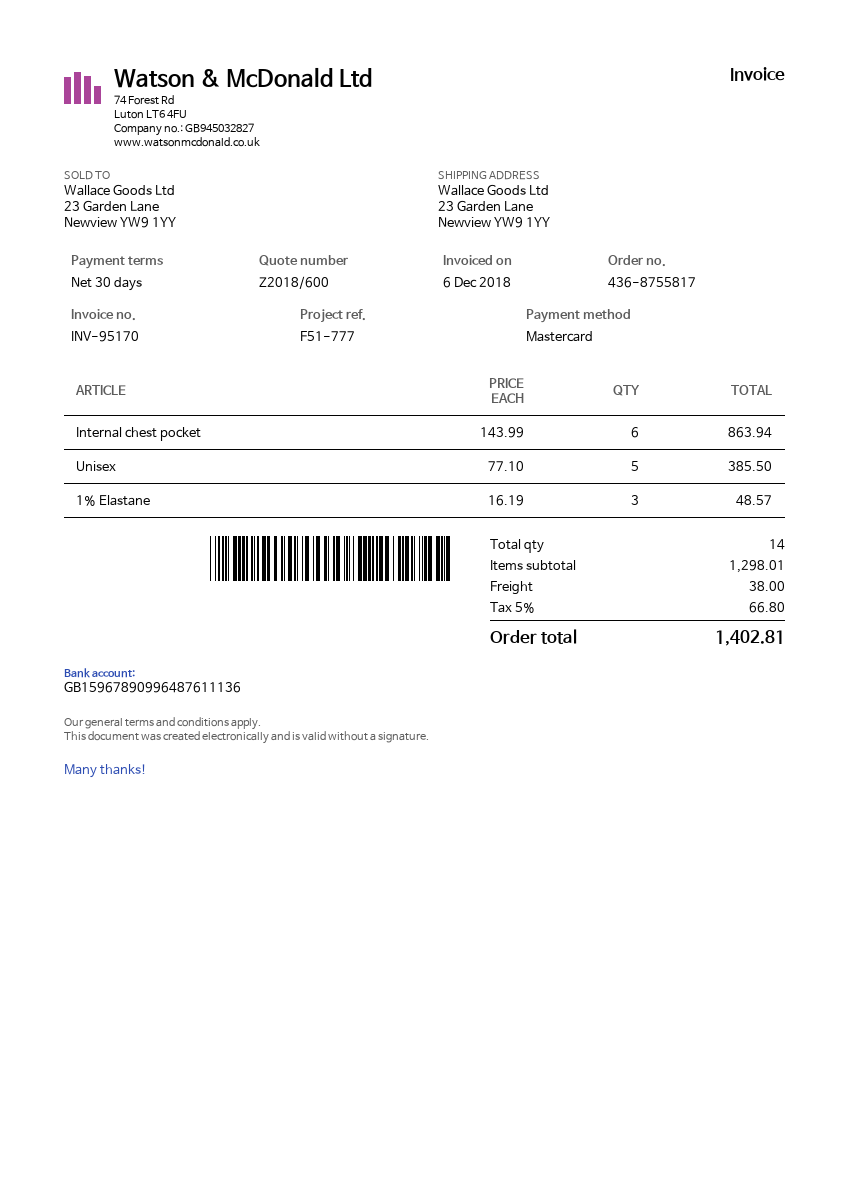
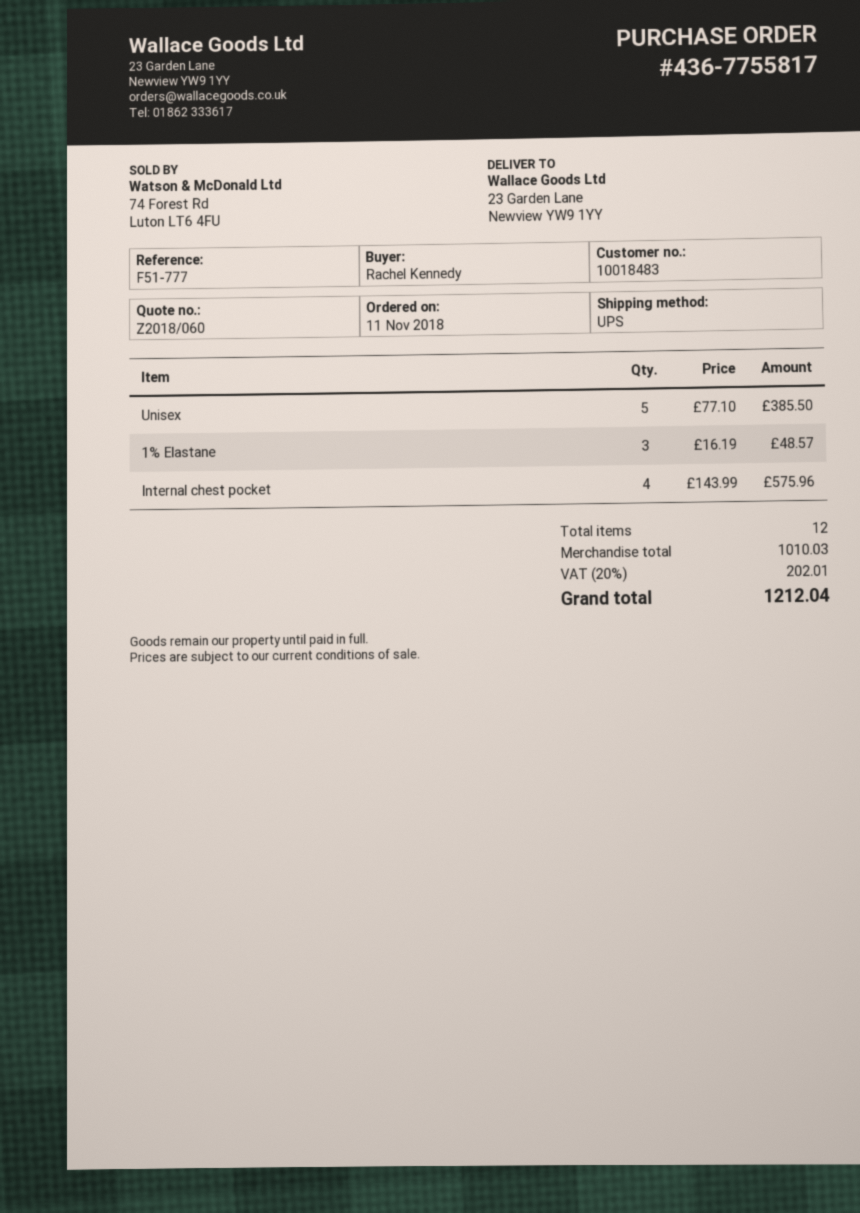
quote number: Z2018/600 -> Z2018/060
order number: 436-8755817 -> 436-7755817
Internal chest pocket: 6 x 143.99 = 863.94 -> 4 x 143.99 = 575.96
total quantity: 14 -> 12
subtotal: 1298.01 -> 1010.03
shipping: 38.00 -> none
tax: 5% = 66.80 -> 20% = 202.01
total: 1402.81 -> 1212.04

